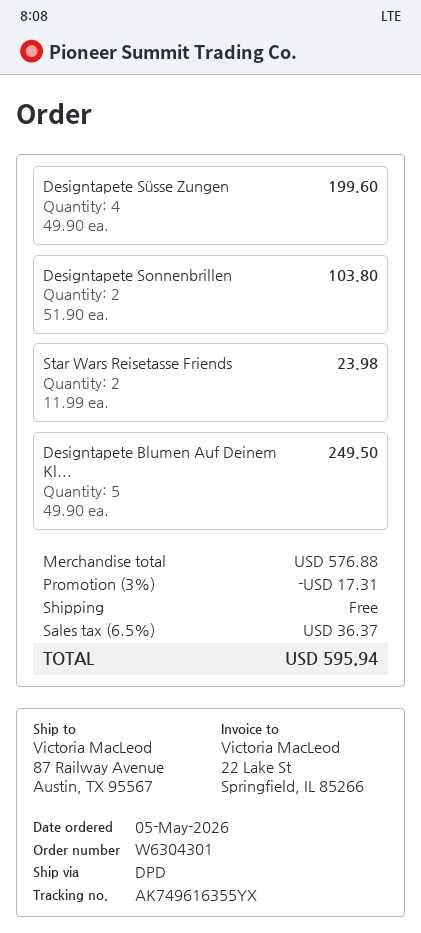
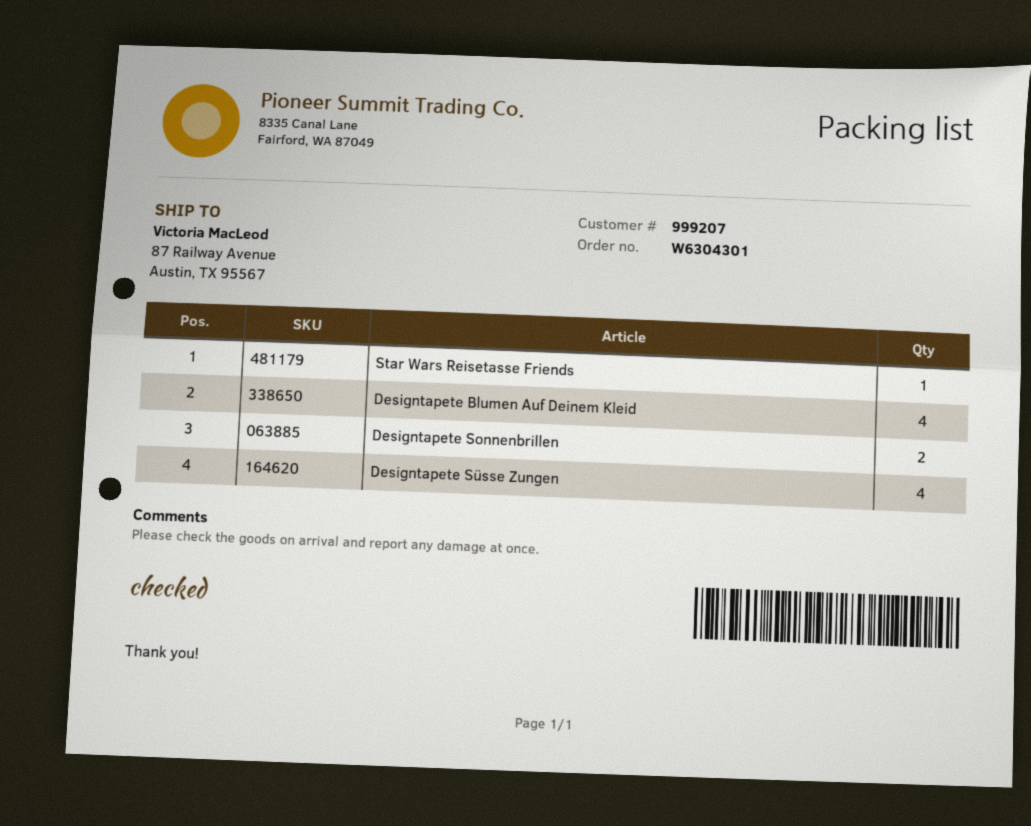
Star Wars Reisetasse Friends: 2 -> 1
Designtapete Blumen Auf Deinem Kl...: 5 -> 4

